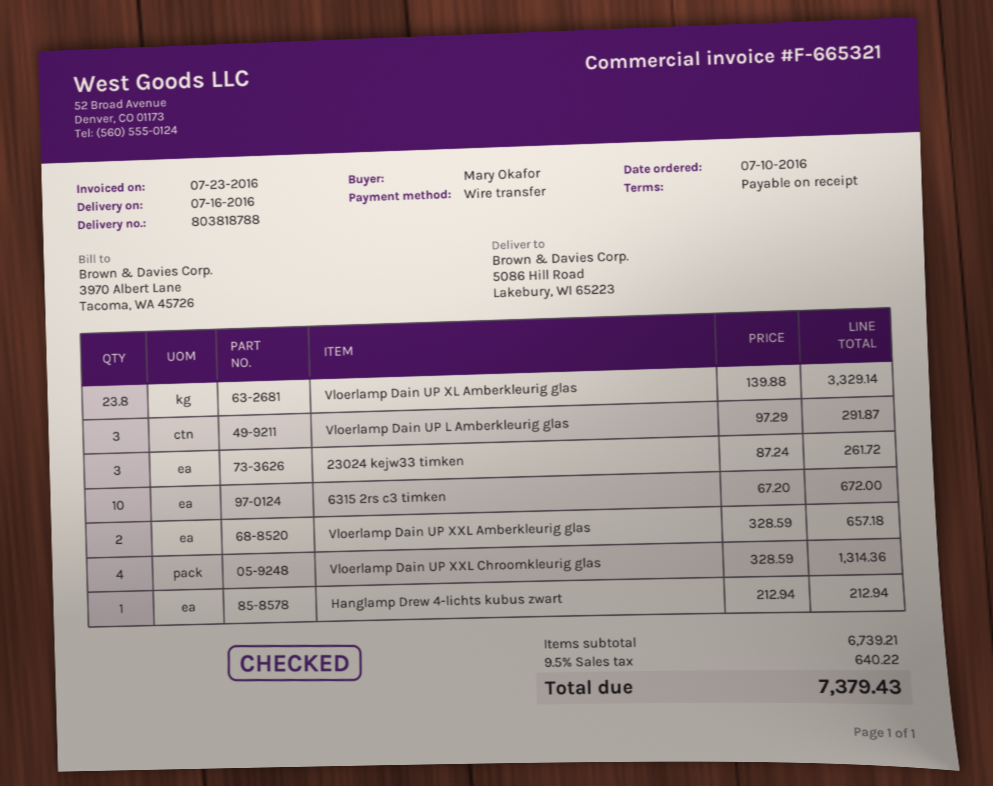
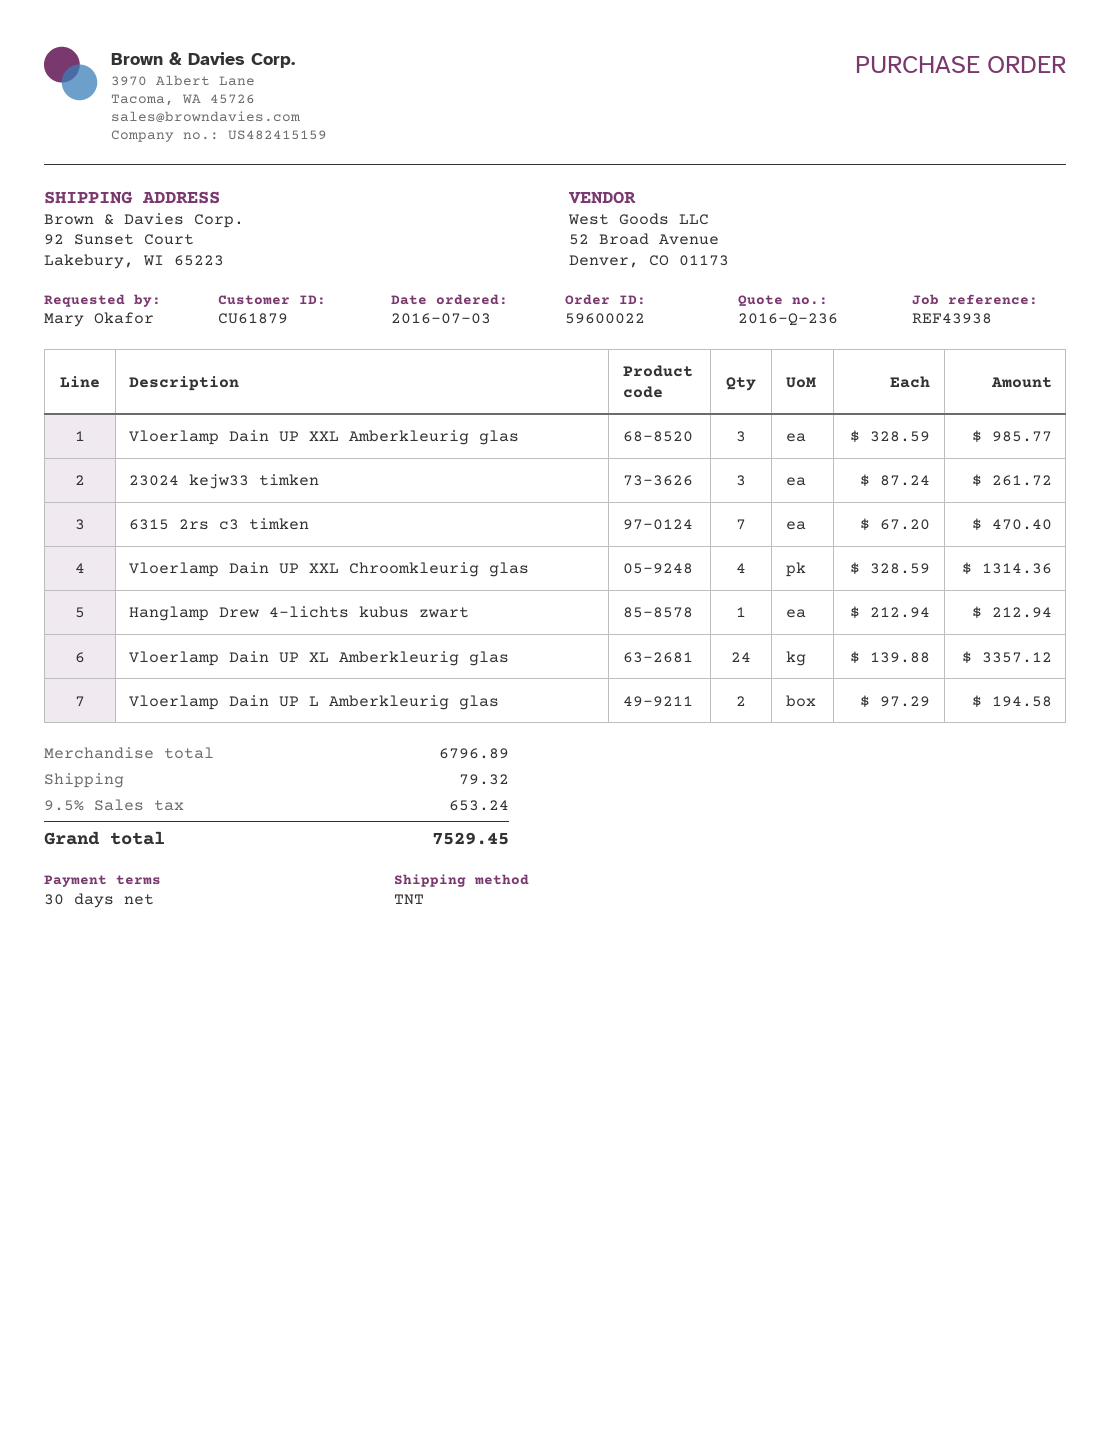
order date: 2016-07-10 -> 2016-07-03
payment terms: on receipt -> 30 days
ship to: 5086 Hill Road, Lakebury, WI 65223 -> 92 Sunset Court, Lakebury, WI 65223
Vloerlamp Dain UP XL Amberkleurig glas: 23.8 x 139.88 = 3329.14 -> 24 x 139.88 = 3357.12
Vloerlamp Dain UP L Amberkleurig glas: 3 x 97.29 = 291.87 -> 2 x 97.29 = 194.58
6315 2rs c3 timken: 10 x 67.20 = 672.00 -> 7 x 67.20 = 470.40
Vloerlamp Dain UP XXL Amberkleurig glas: 2 x 328.59 = 657.18 -> 3 x 328.59 = 985.77
subtotal: 6739.21 -> 6796.89
shipping: none -> 79.32
tax: 9.5% = 640.22 -> 9.5% = 653.24
total: 7379.43 -> 7529.45

